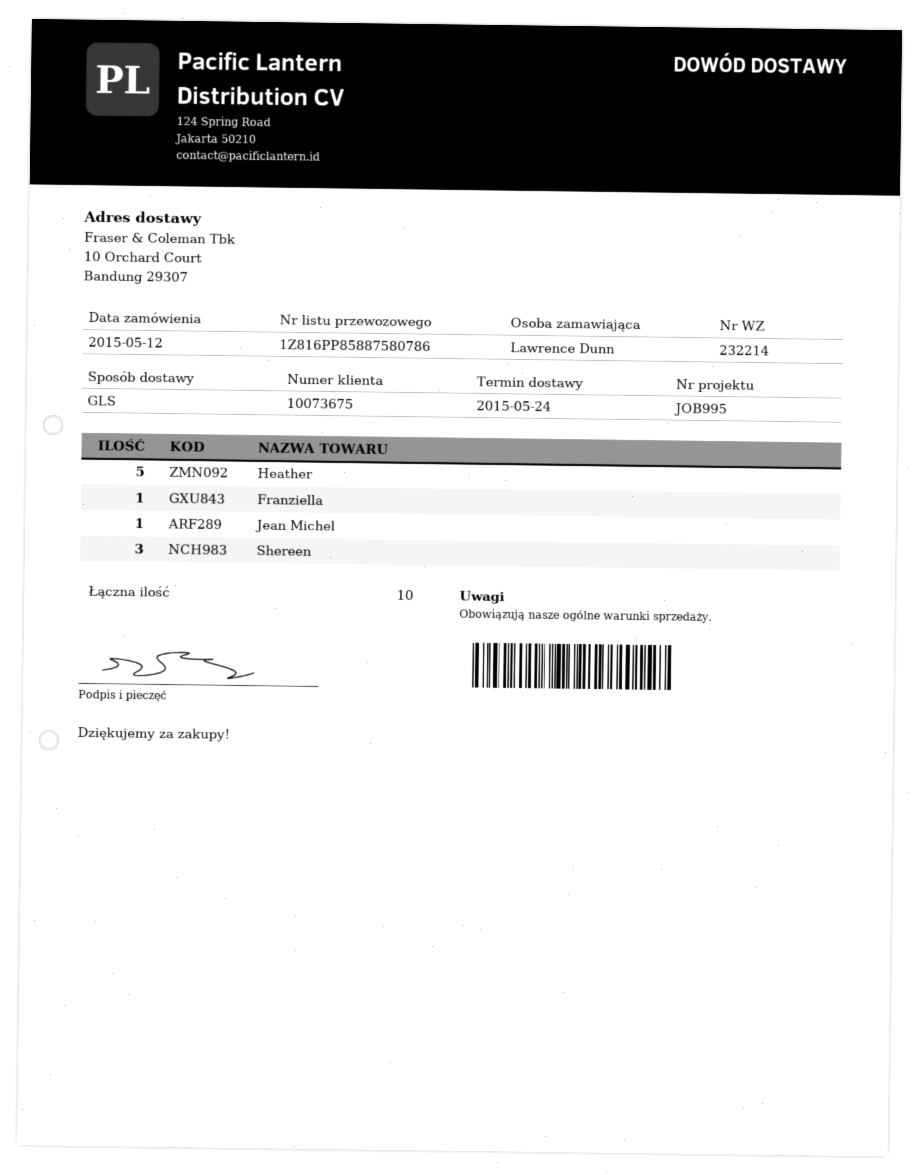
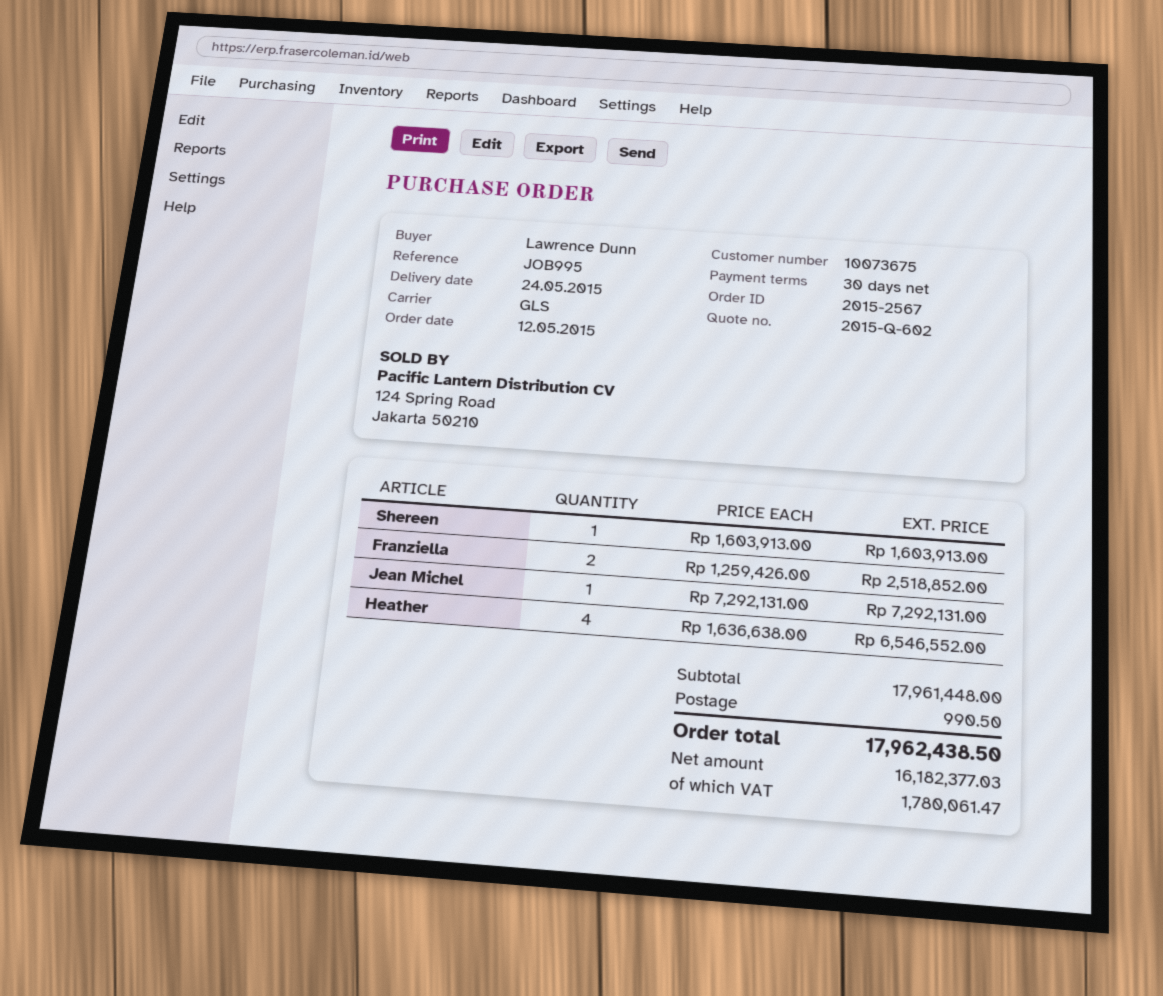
Heather: 5 -> 4
Franziella: 1 -> 2
Shereen: 3 -> 1

